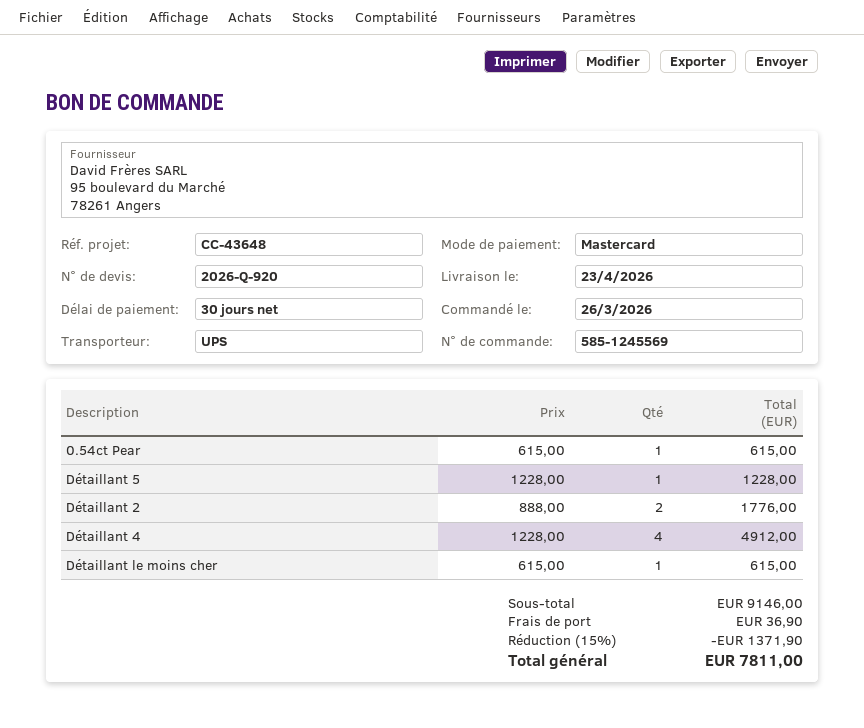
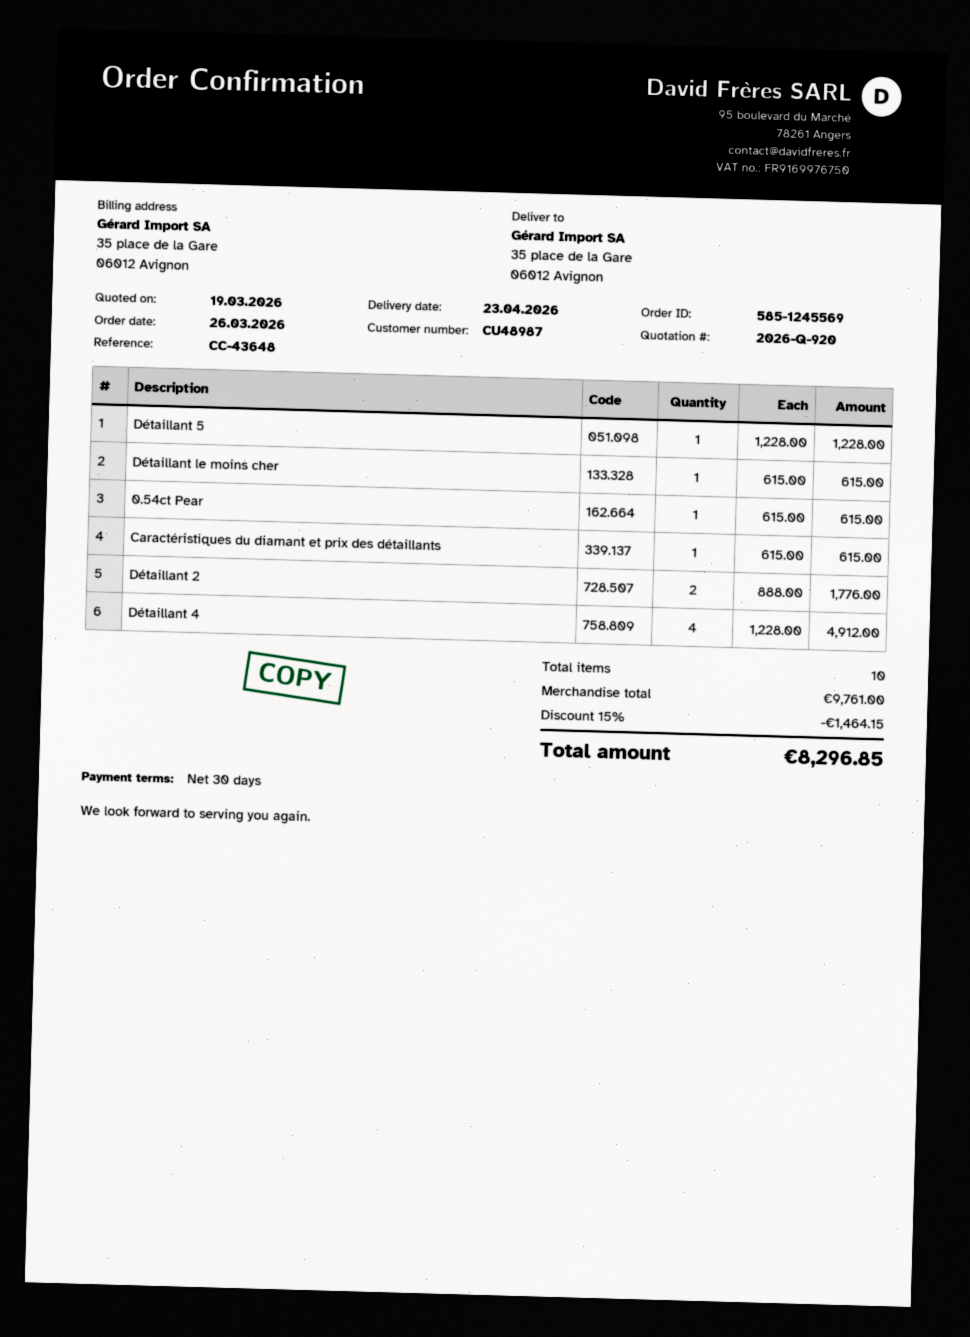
Caractéristiques du diamant et prix des détaillants: none -> 1 x 615.00 = 615.00
subtotal: 9146.00 -> 9761.00
discount: 15% = 1371.90 -> 15% = 1464.15
shipping: 36.90 -> none
total: 7811.00 -> 8296.85

